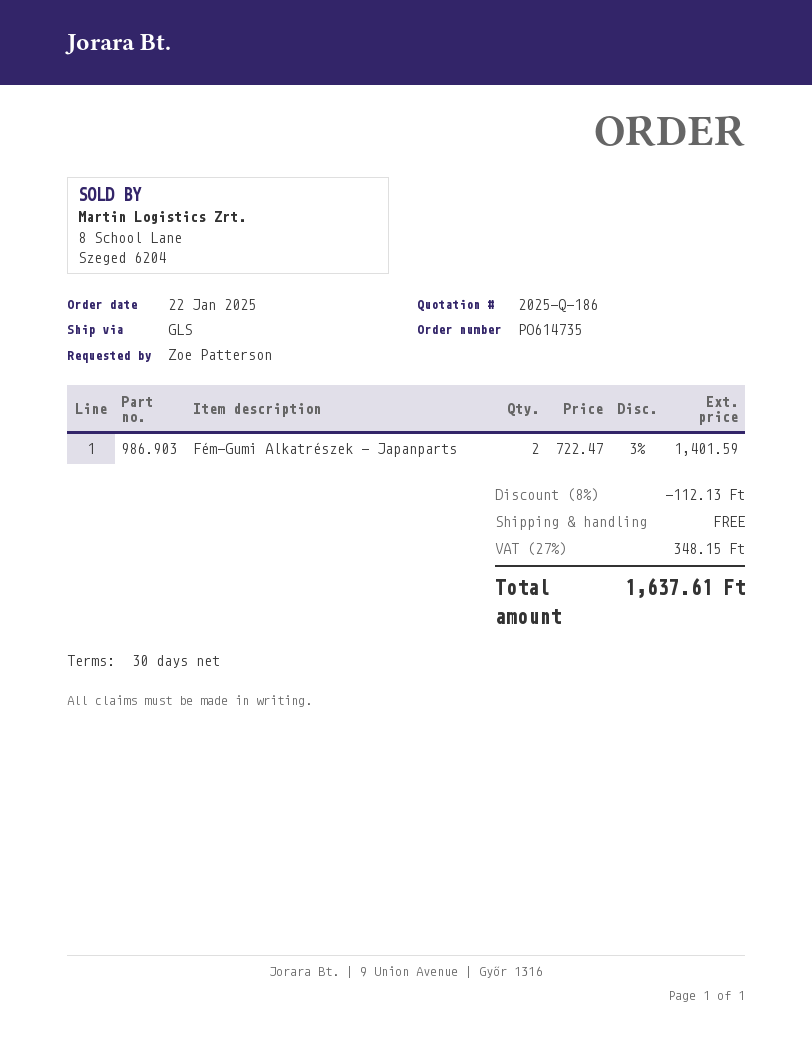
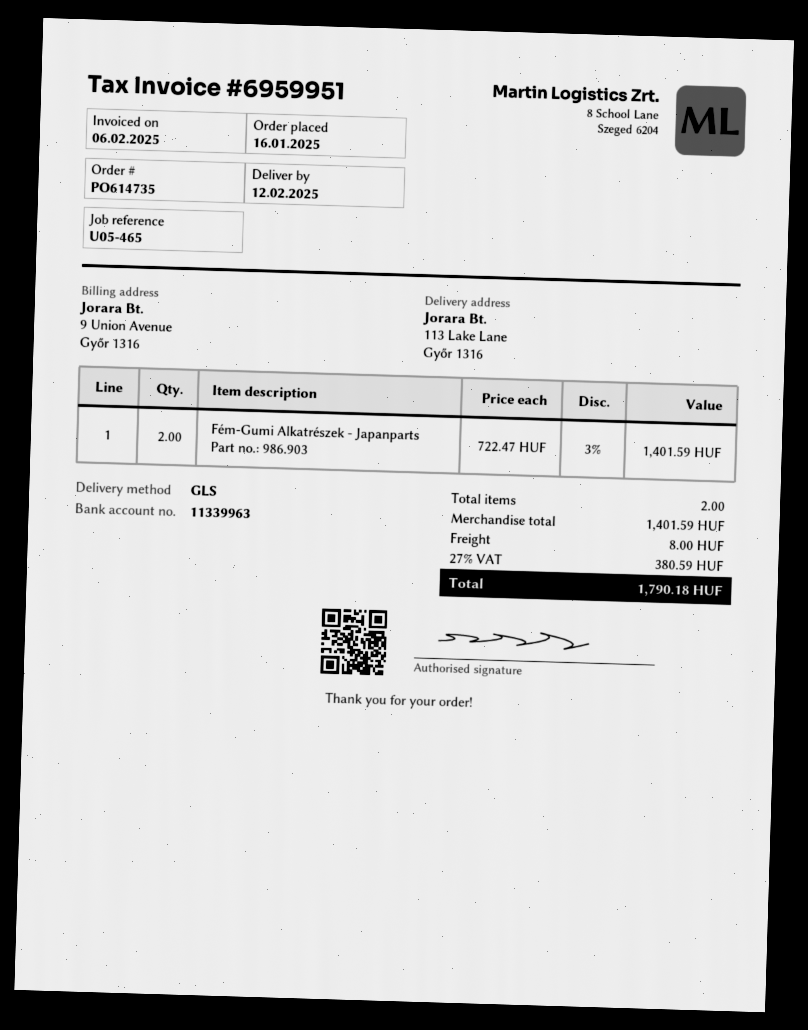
order date: 2025-01-22 -> 2025-01-16
discount: 8% = 112.13 -> none
shipping: 0.00 -> 8.00
tax: 27% = 348.15 -> 27% = 380.59
total: 1637.61 -> 1790.18

